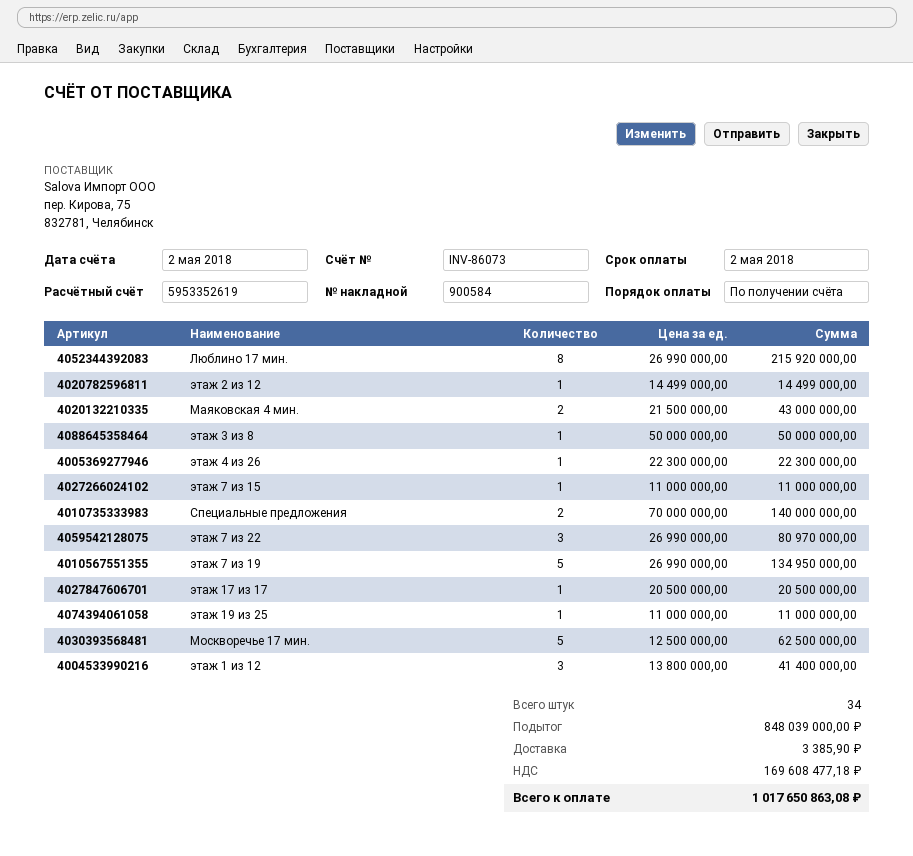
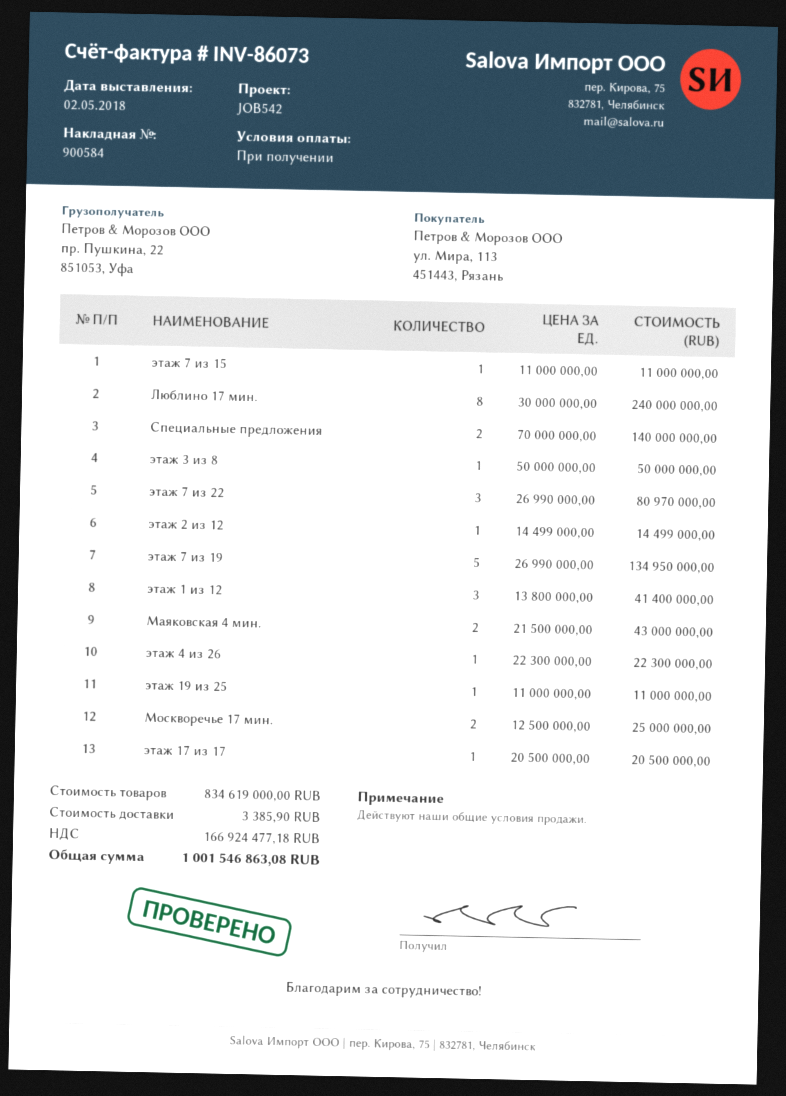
Люблино 17 мин.: 8 x 26990000.00 = 215920000.00 -> 8 x 30000000.00 = 240000000.00
Москворечье 17 мин.: 5 x 12500000.00 = 62500000.00 -> 2 x 12500000.00 = 25000000.00
subtotal: 848039000.00 -> 834619000.00
tax: 169608477.18 -> 166924477.18
total: 1017650863.08 -> 1001546863.08

